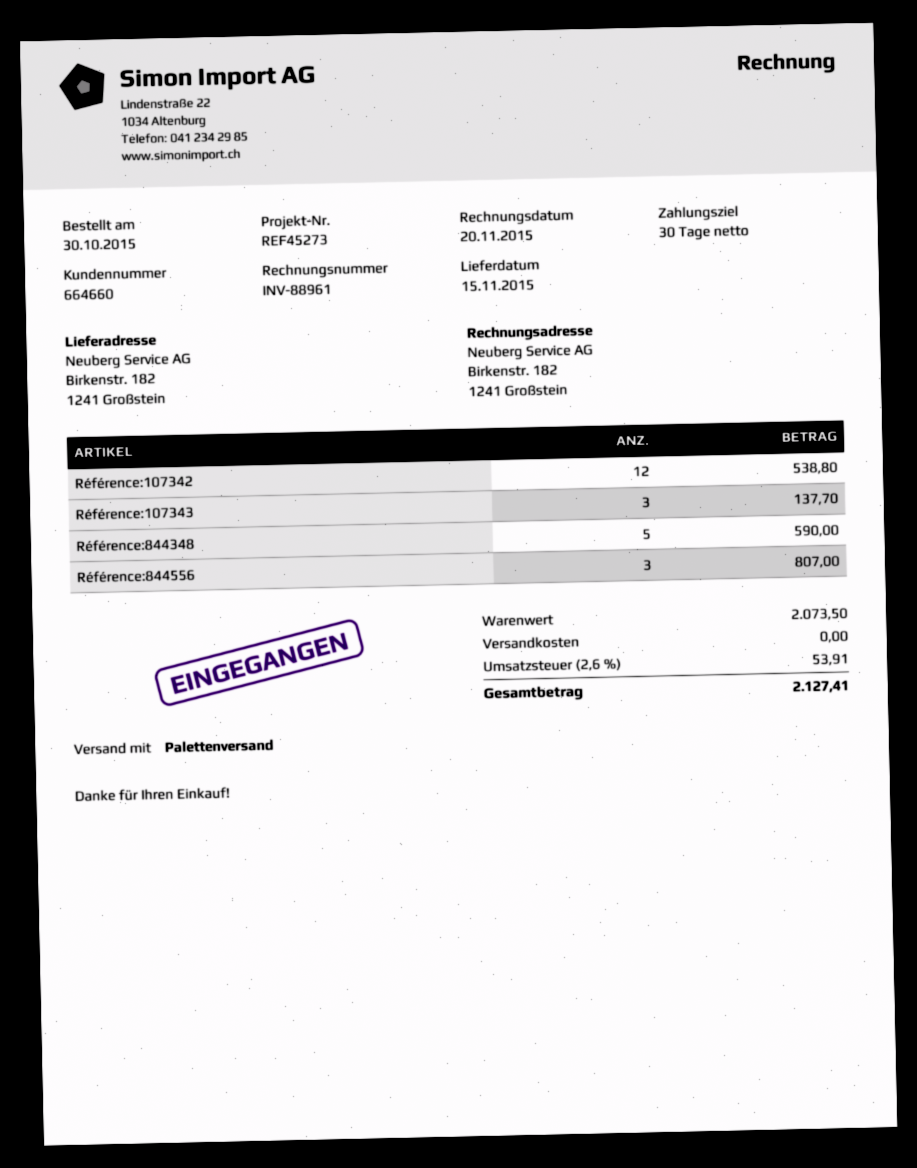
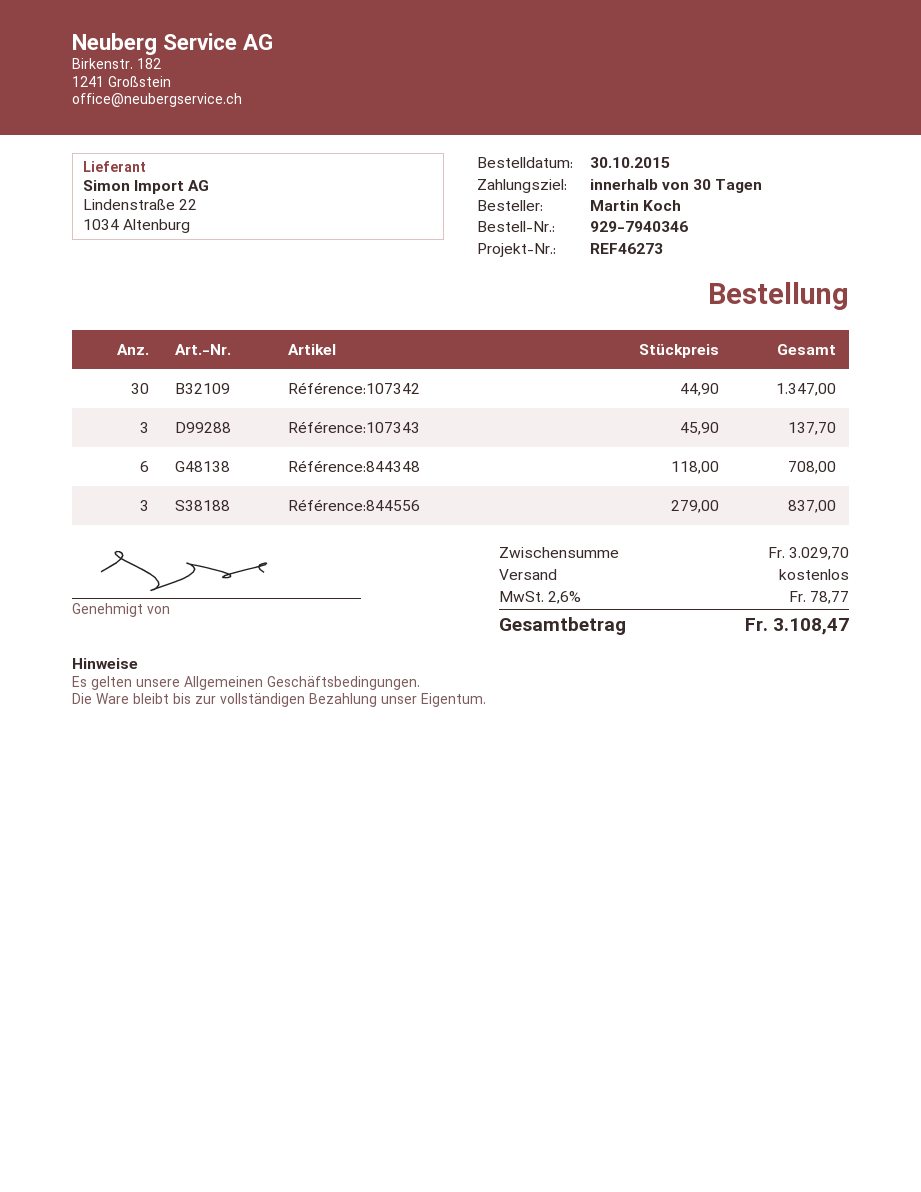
reference: REF45273 -> REF46273
Référence:107342: 12 for 538.80 -> 30 for 1347.00
Référence:844348: 5 for 590.00 -> 6 for 708.00
Référence:844556: 3 for 807.00 -> 3 for 837.00
subtotal: 2073.50 -> 3029.70
tax: 2.6% = 53.91 -> 2.6% = 78.77
total: 2127.41 -> 3108.47

